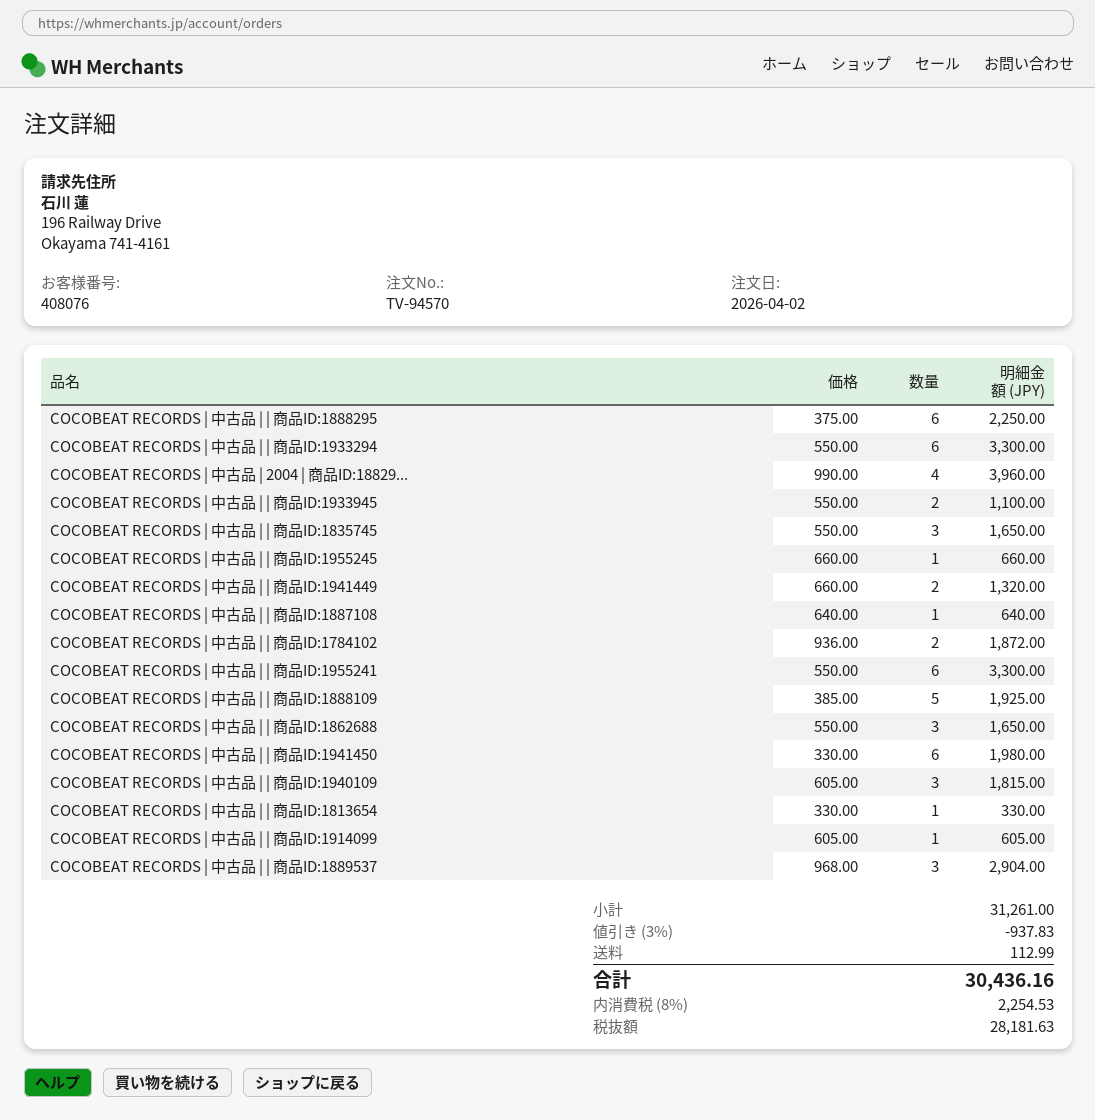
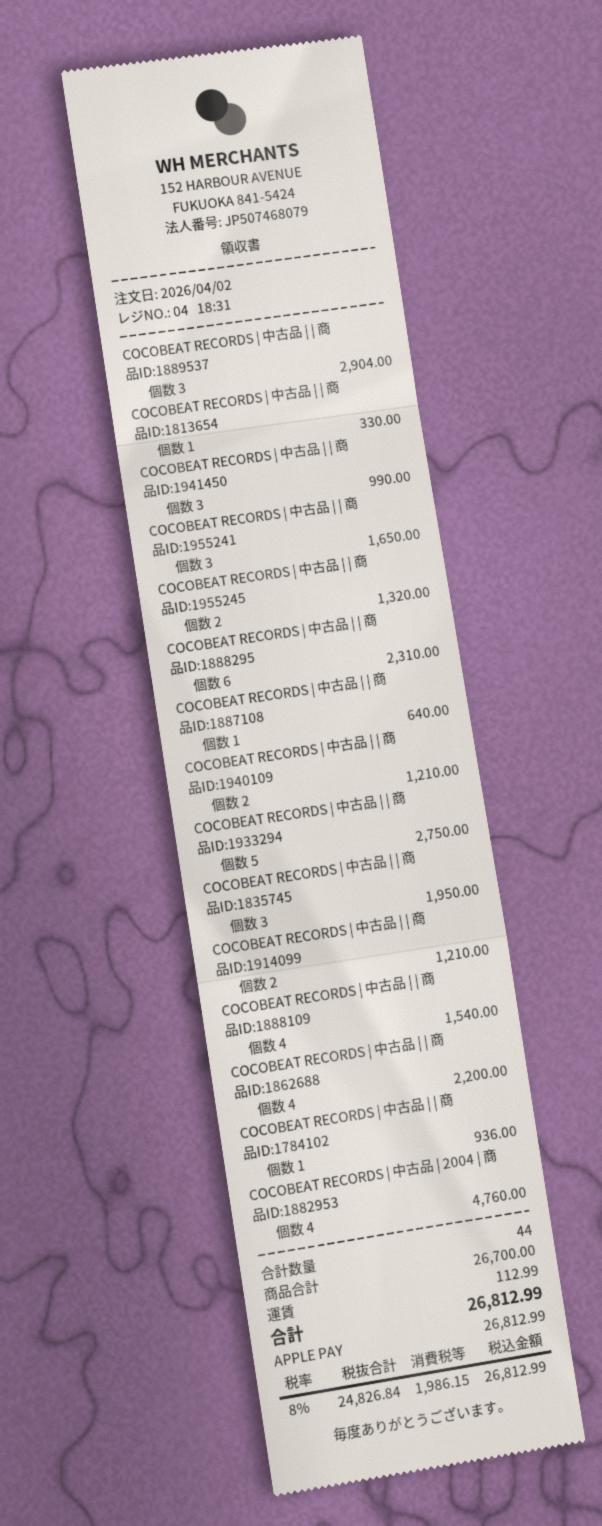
COCOBEAT RECORDS | 中古品 | | 商品ID:1888295: 6 for 2250.00 -> 6 for 2310.00
COCOBEAT RECORDS | 中古品 | | 商品ID:1933294: 6 for 3300.00 -> 5 for 2750.00
COCOBEAT RECORDS | 中古品 | 2004 | 商品ID:18829...: 4 for 3960.00 -> 4 for 4760.00
COCOBEAT RECORDS | 中古品 | | 商品ID:1933945: 2 for 1100.00 -> none
COCOBEAT RECORDS | 中古品 | | 商品ID:1835745: 3 for 1650.00 -> 3 for 1950.00
COCOBEAT RECORDS | 中古品 | | 商品ID:1955245: 1 for 660.00 -> 2 for 1320.00
COCOBEAT RECORDS | 中古品 | | 商品ID:1941449: 2 for 1320.00 -> none
COCOBEAT RECORDS | 中古品 | | 商品ID:1784102: 2 for 1872.00 -> 1 for 936.00
COCOBEAT RECORDS | 中古品 | | 商品ID:1955241: 6 for 3300.00 -> 3 for 1650.00
COCOBEAT RECORDS | 中古品 | | 商品ID:1888109: 5 for 1925.00 -> 4 for 1540.00
COCOBEAT RECORDS | 中古品 | | 商品ID:1862688: 3 for 1650.00 -> 4 for 2200.00
COCOBEAT RECORDS | 中古品 | | 商品ID:1941450: 6 for 1980.00 -> 3 for 990.00
COCOBEAT RECORDS | 中古品 | | 商品ID:1940109: 3 for 1815.00 -> 2 for 1210.00
COCOBEAT RECORDS | 中古品 | | 商品ID:1914099: 1 for 605.00 -> 2 for 1210.00
subtotal: 31261.00 -> 26700.00
discount: 3% = 937.83 -> none
net: 28181.63 -> 24826.84
tax: 8% = 2254.53 -> 8% = 1986.15
total: 30436.16 -> 26812.99

